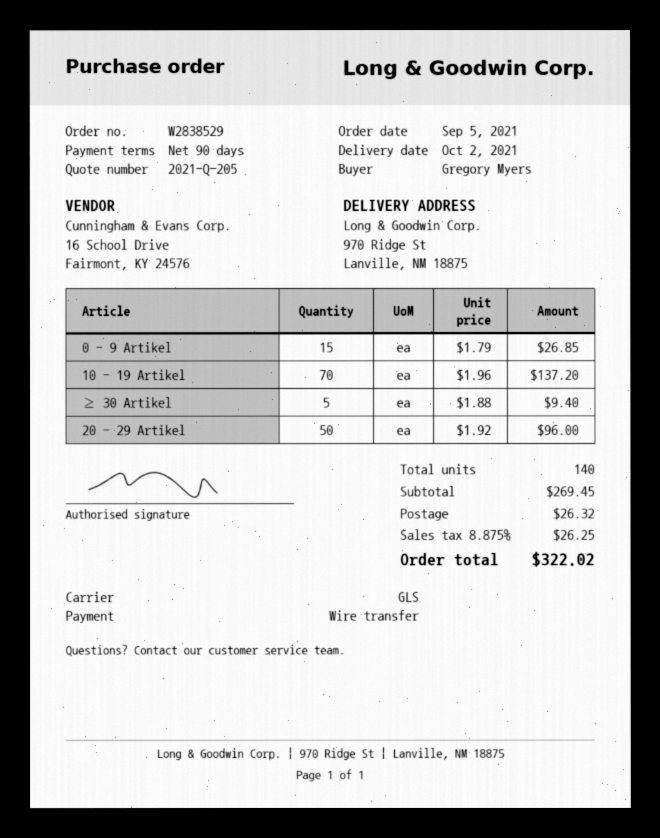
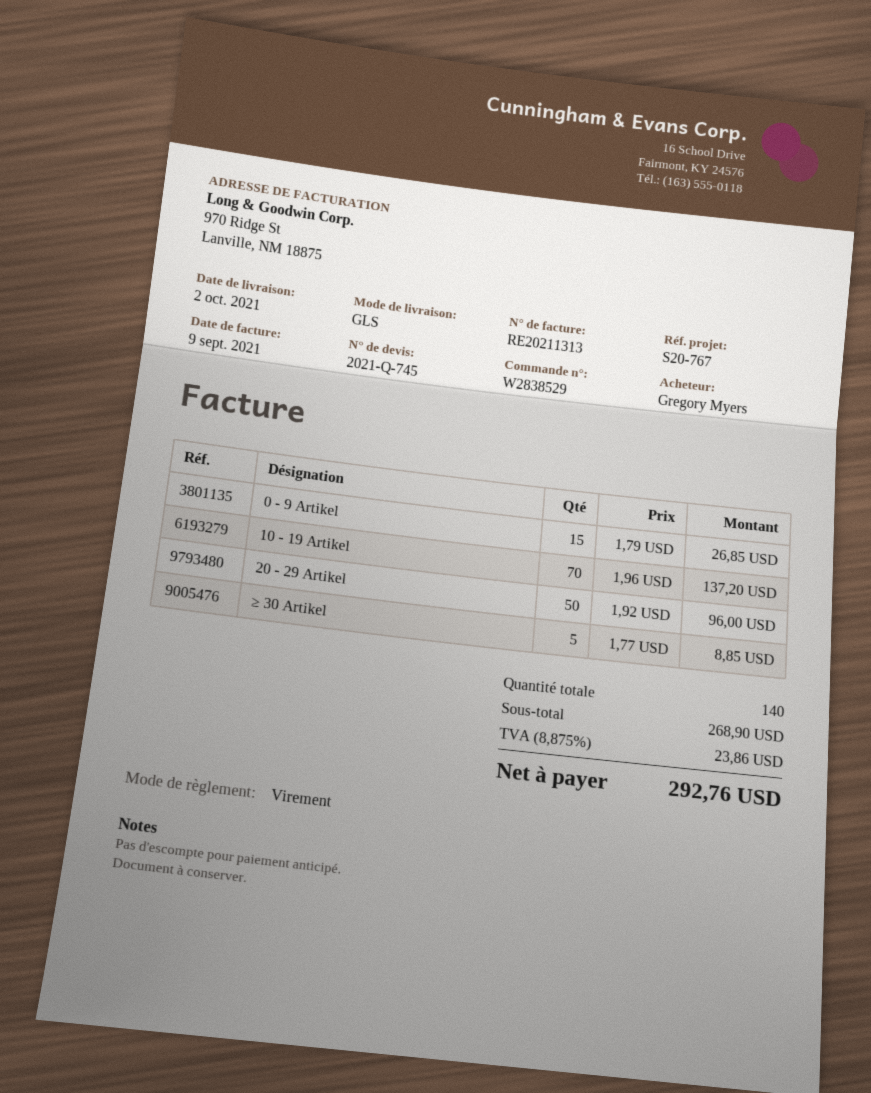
quote number: 2021-Q-205 -> 2021-Q-745
≥ 30 Artikel: 5 x 1.88 = 9.40 -> 5 x 1.77 = 8.85
subtotal: 269.45 -> 268.90
shipping: 26.32 -> none
tax: 8.875% = 26.25 -> 8.875% = 23.86
total: 322.02 -> 292.76

